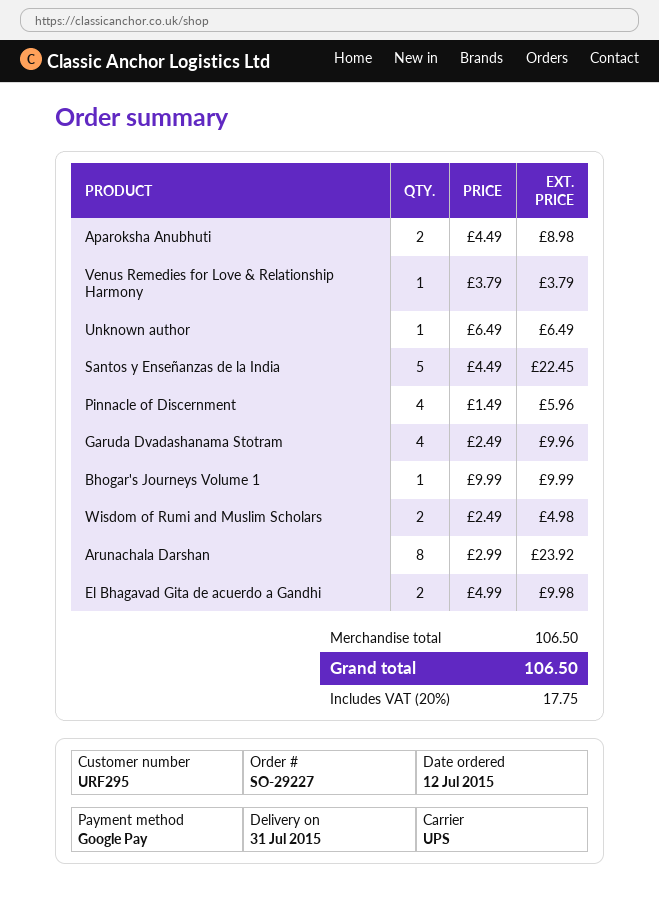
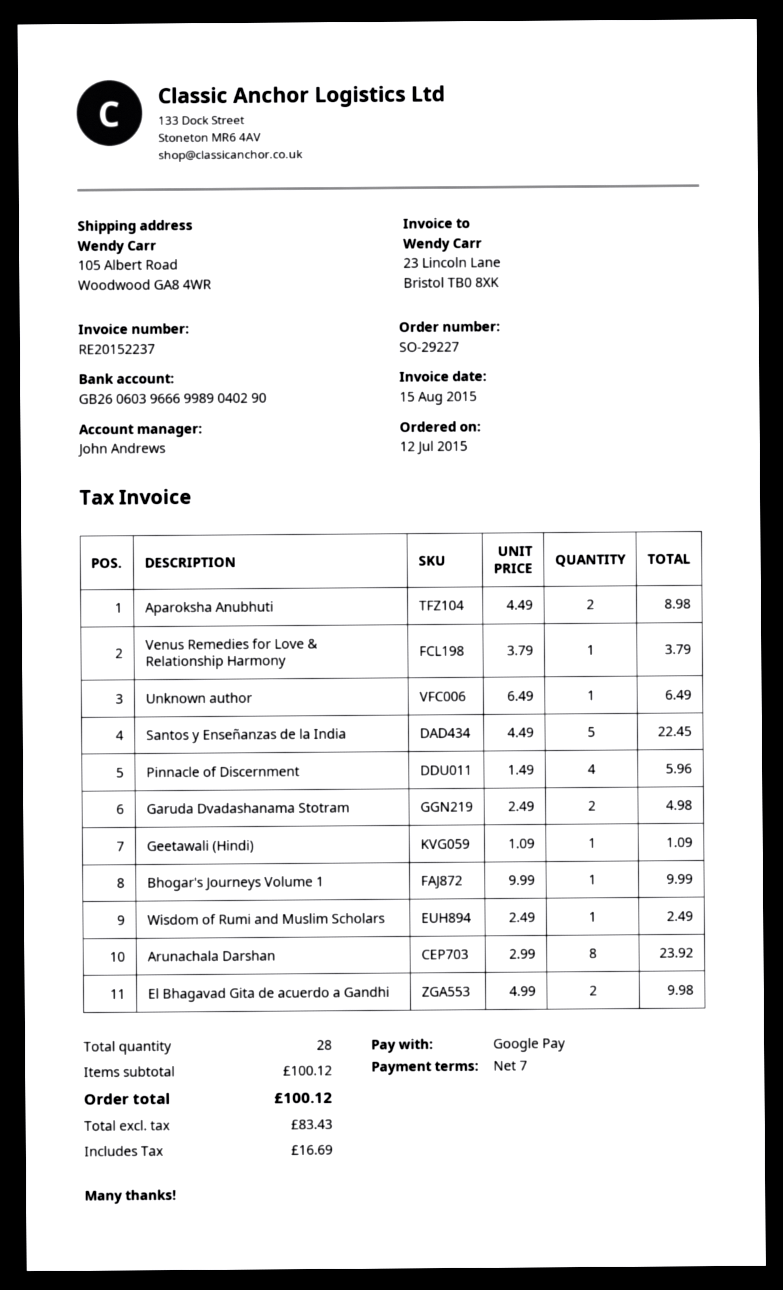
Garuda Dvadashanama Stotram: 4 x 2.49 = 9.96 -> 2 x 2.49 = 4.98
Wisdom of Rumi and Muslim Scholars: 2 x 2.49 = 4.98 -> 1 x 2.49 = 2.49
Geetawali (Hindi): none -> 1 x 1.09 = 1.09
subtotal: 106.50 -> 100.12
tax: 17.75 -> 16.69
total: 106.50 -> 100.12

